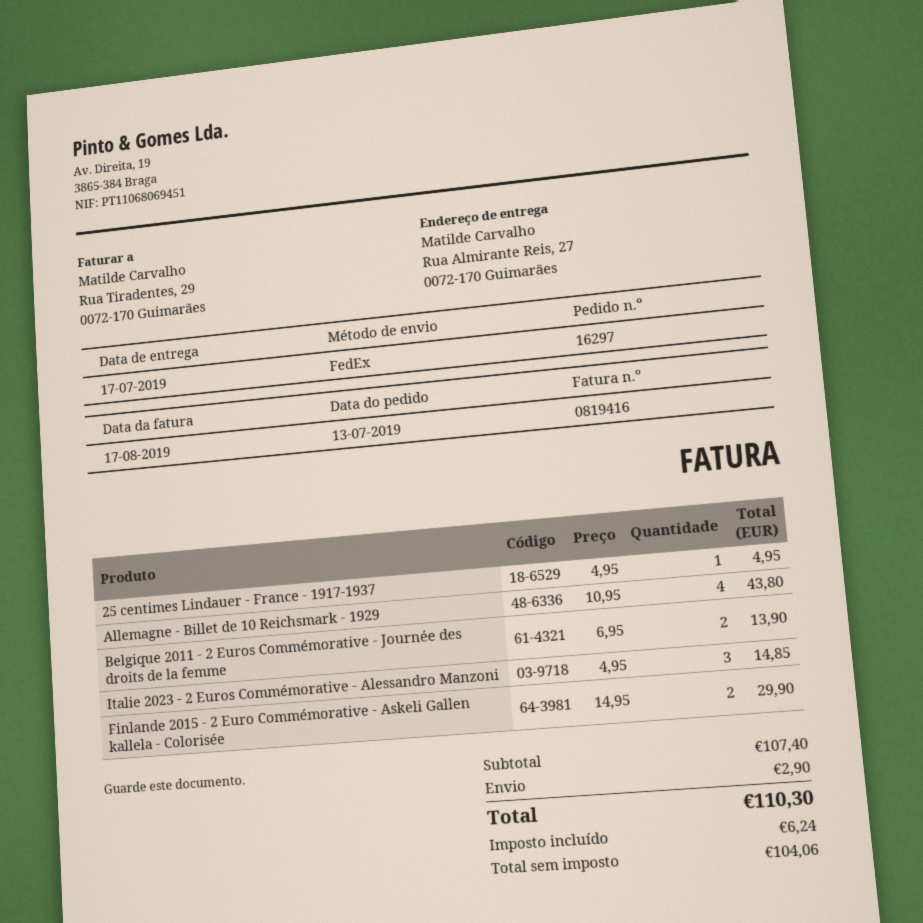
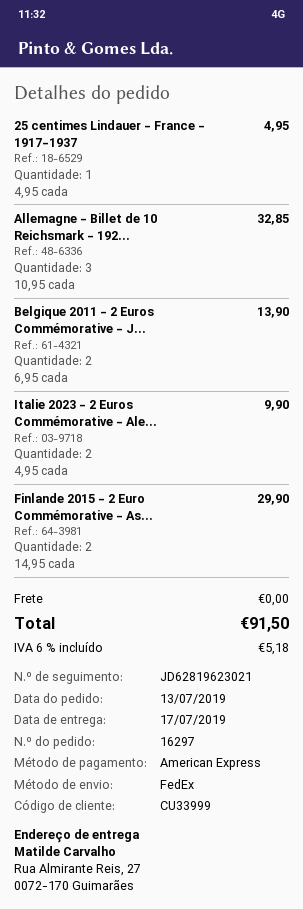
Allemagne - Billet de 10 Reichsmark - 1929: 4 x 10.95 = 43.80 -> 3 x 10.95 = 32.85
Italie 2023 - 2 Euros Commémorative - Alessandro Manzoni: 3 x 4.95 = 14.85 -> 2 x 4.95 = 9.90
shipping: 2.90 -> 0.00
tax: 6.24 -> 5.18
total: 110.30 -> 91.50

